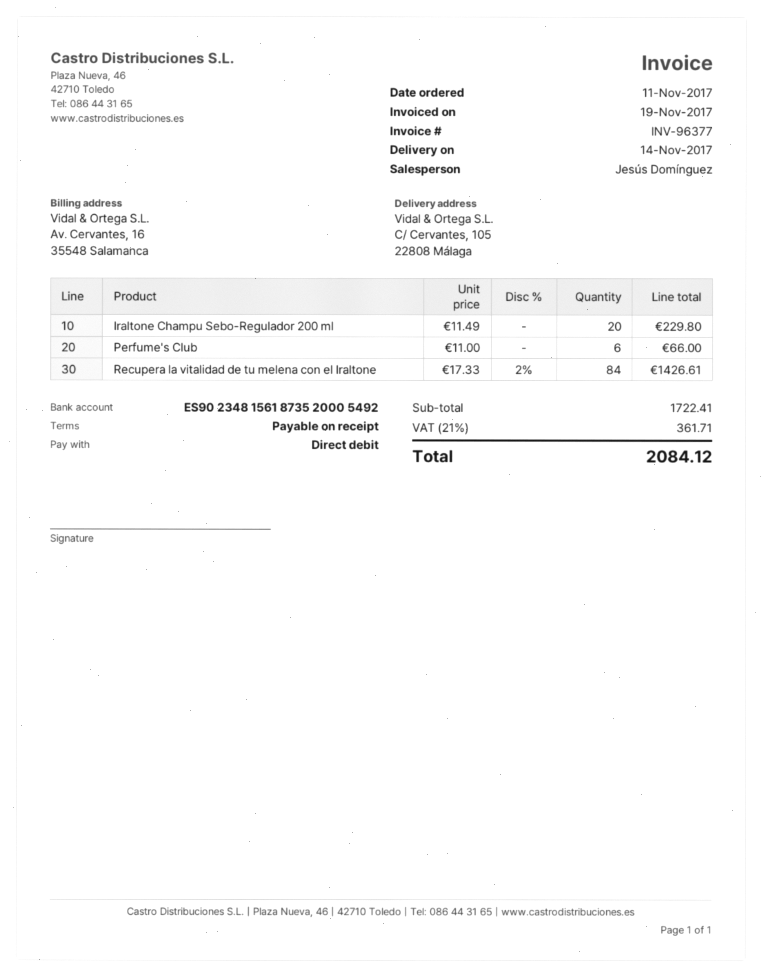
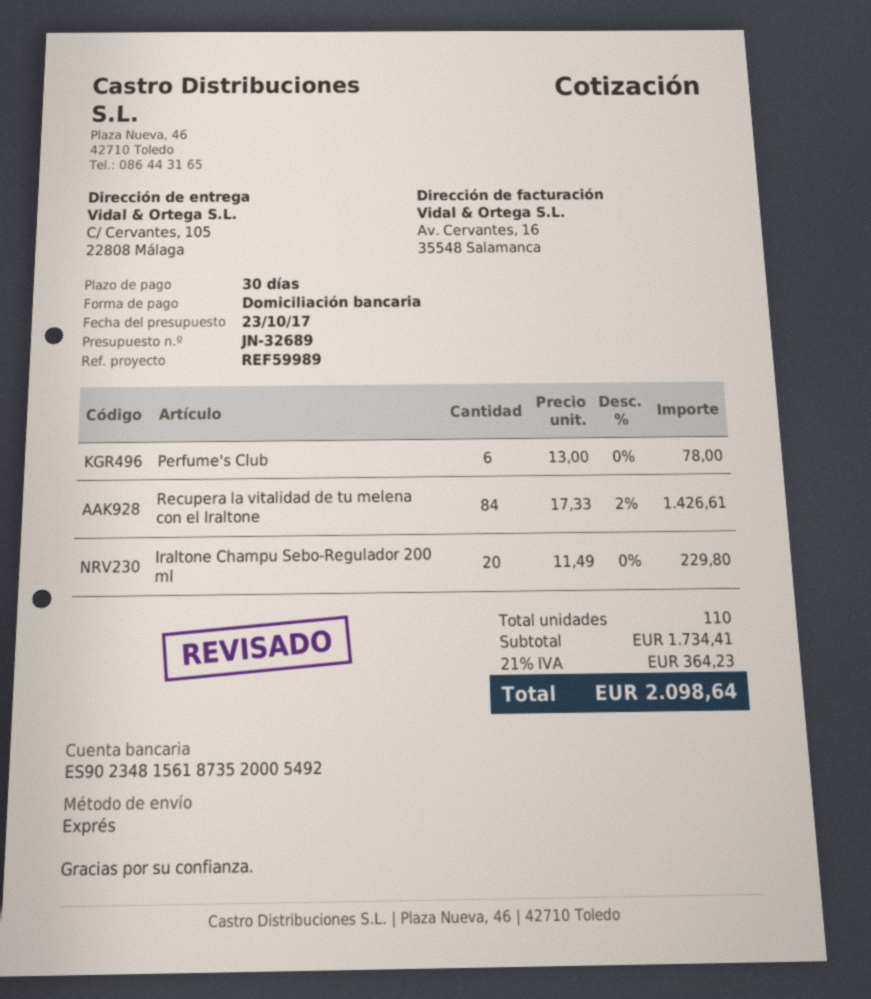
payment terms: on receipt -> 30 days
Perfume's Club: 6 x 11.00 = 66.00 -> 6 x 13.00 = 78.00
subtotal: 1722.41 -> 1734.41
tax: 21% = 361.71 -> 21% = 364.23
total: 2084.12 -> 2098.64

